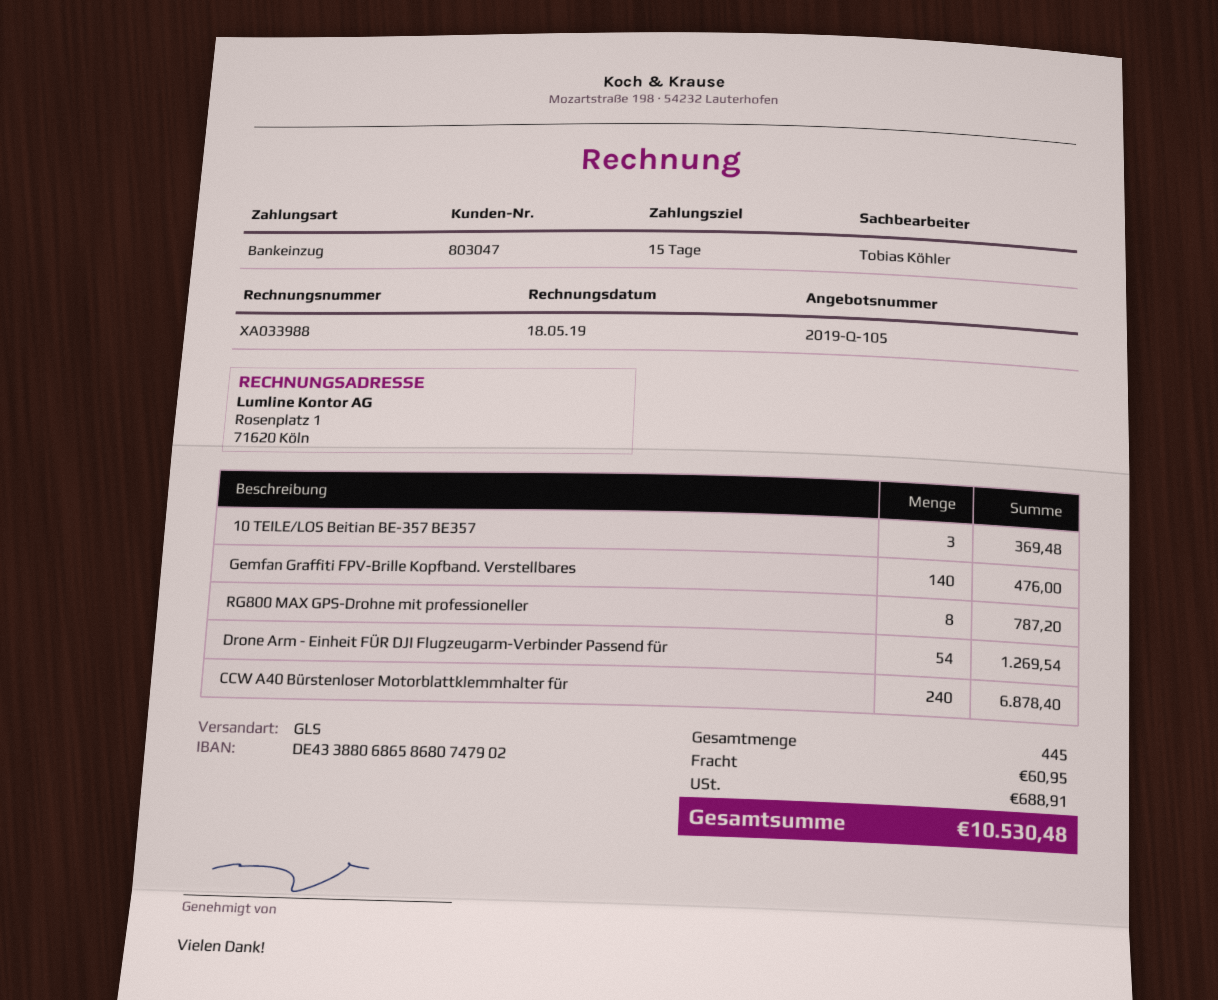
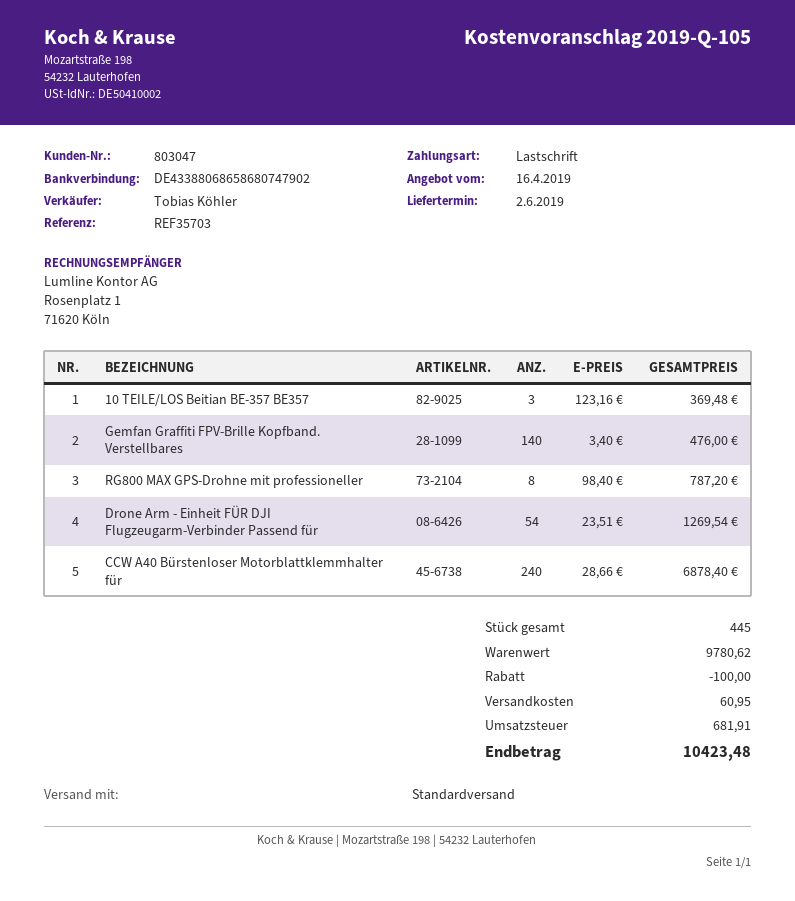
shipping method: GLS -> standard
discount: none -> 100.00
tax: 688.91 -> 681.91
total: 10530.48 -> 10423.48

